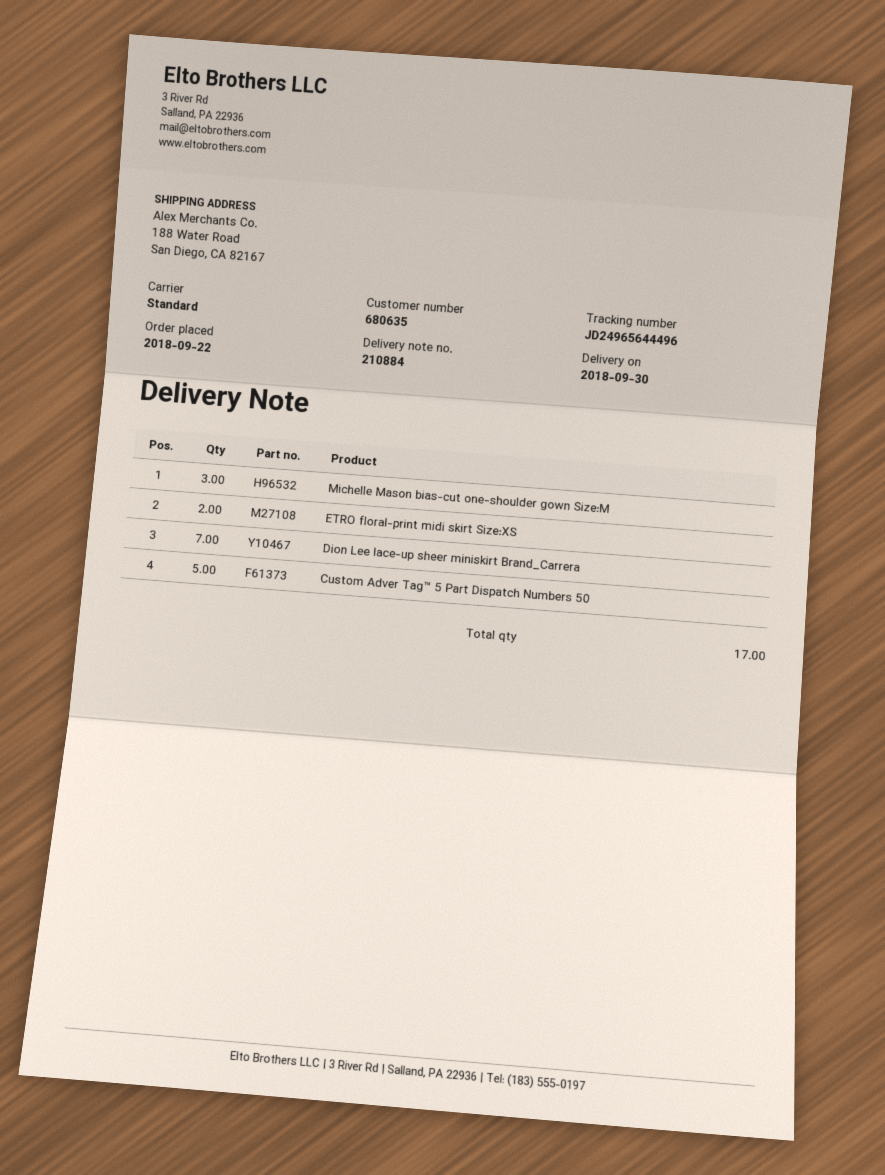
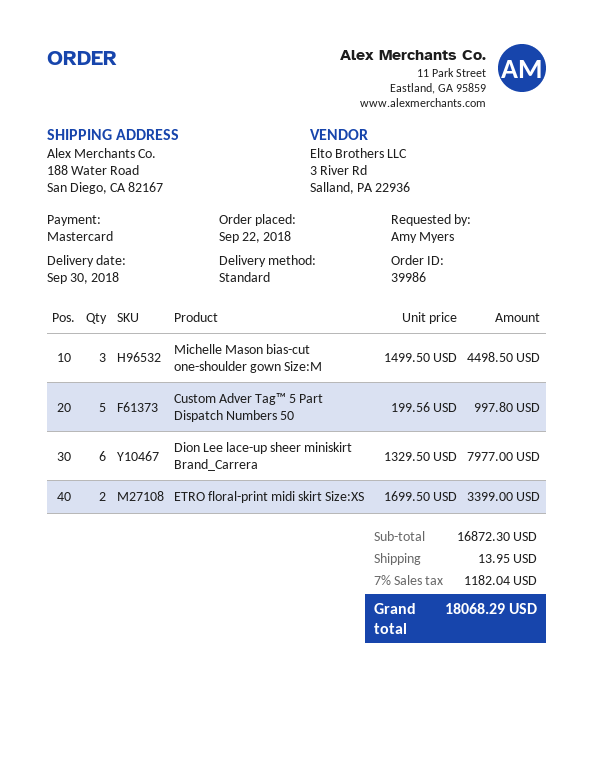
Dion Lee lace-up sheer miniskirt Brand_Carrera: 7 -> 6

